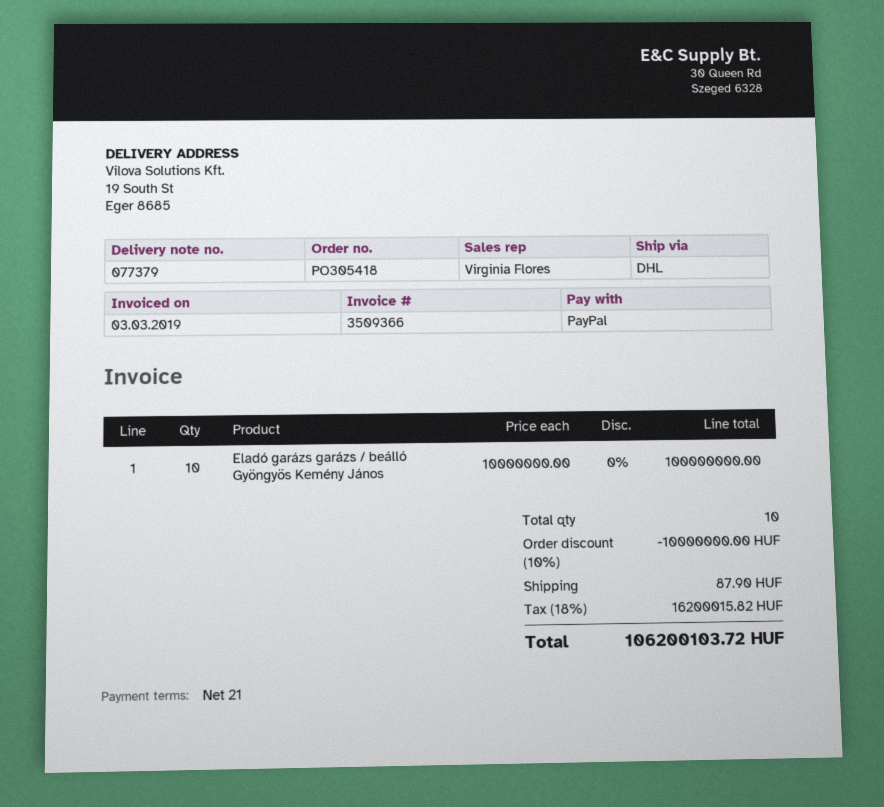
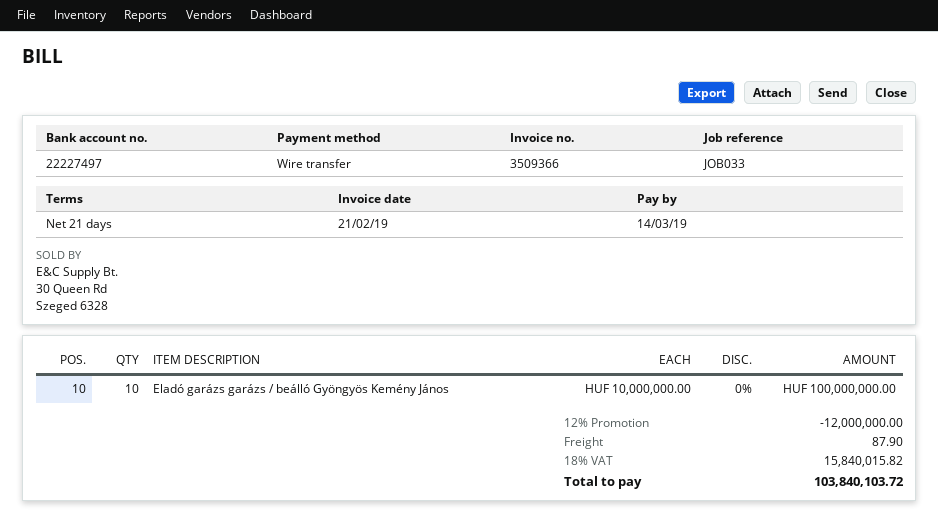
invoice date: 2019-03-03 -> 2019-02-21
payment method: PayPal -> bank transfer
discount: 10% = 10000000.00 -> 12% = 12000000.00
tax: 18% = 16200015.82 -> 18% = 15840015.82
total: 106200103.72 -> 103840103.72

